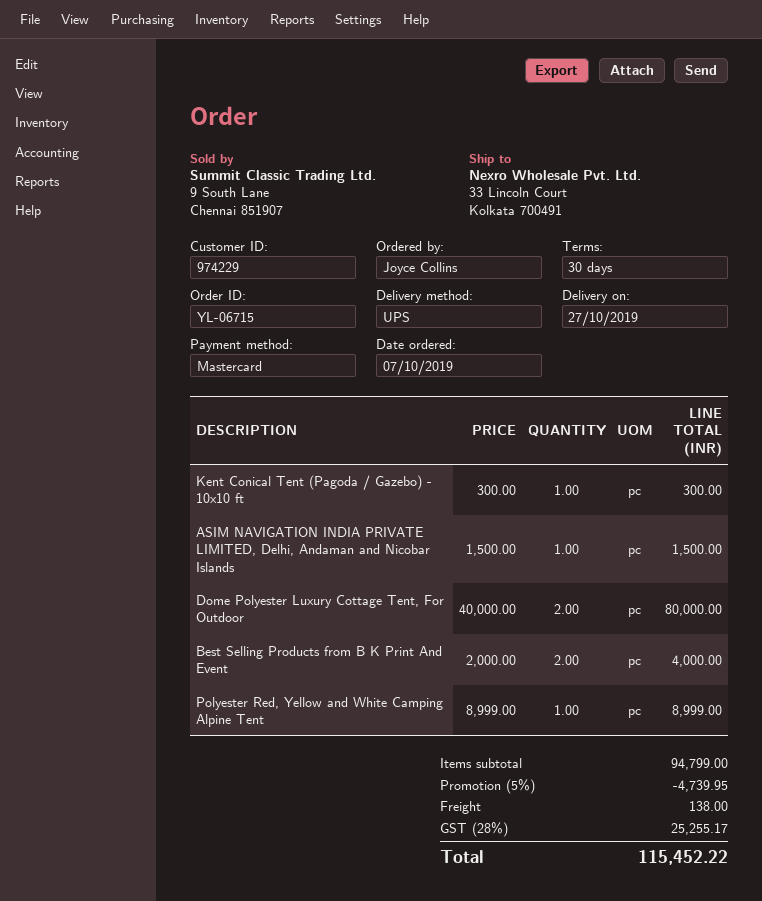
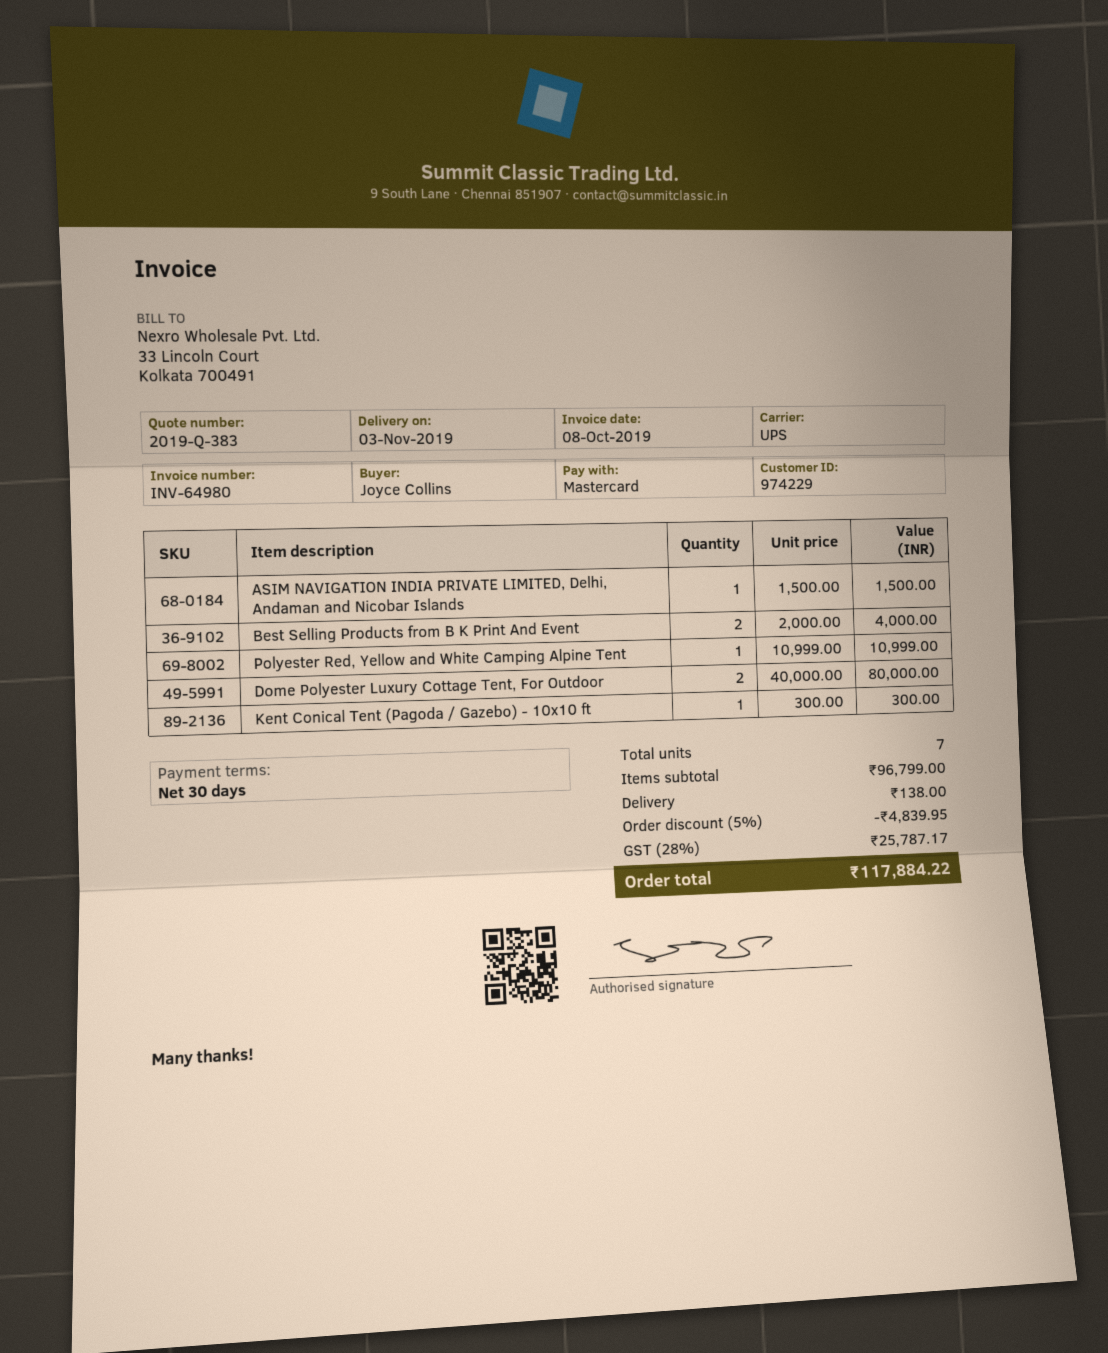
delivery date: 2019-10-27 -> 2019-11-03
Polyester Red, Yellow and White Camping Alpine Tent: 1 x 8999.00 = 8999.00 -> 1 x 10999.00 = 10999.00
subtotal: 94799.00 -> 96799.00
discount: 5% = 4739.95 -> 5% = 4839.95
tax: 28% = 25255.17 -> 28% = 25787.17
total: 115452.22 -> 117884.22

